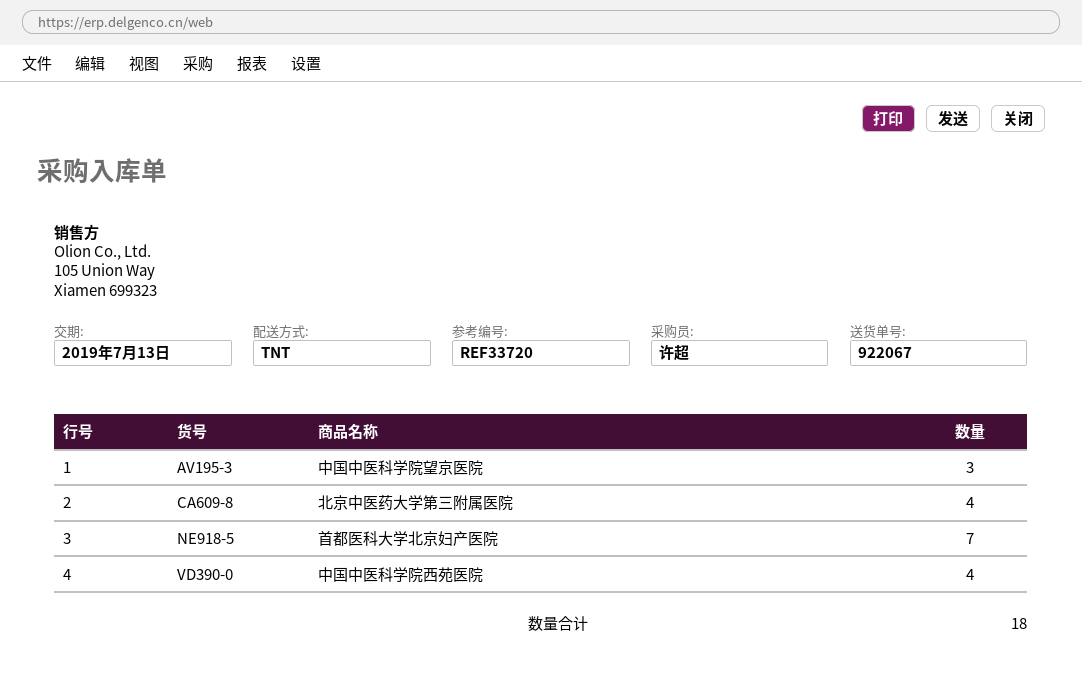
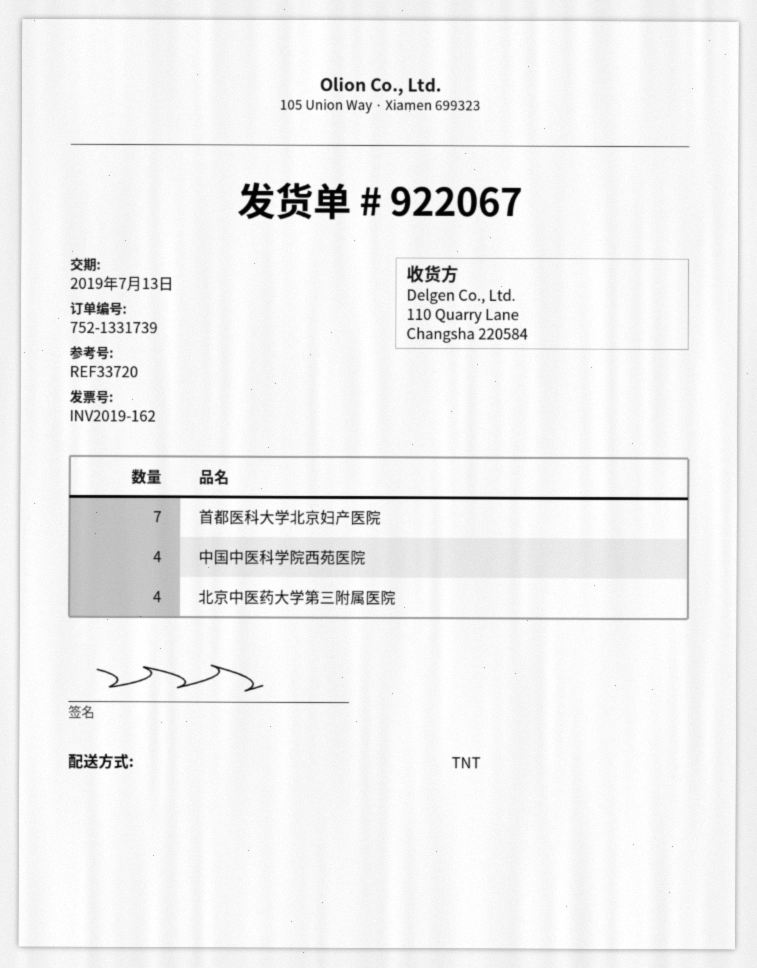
中国中医科学院望京医院: 3 -> none

